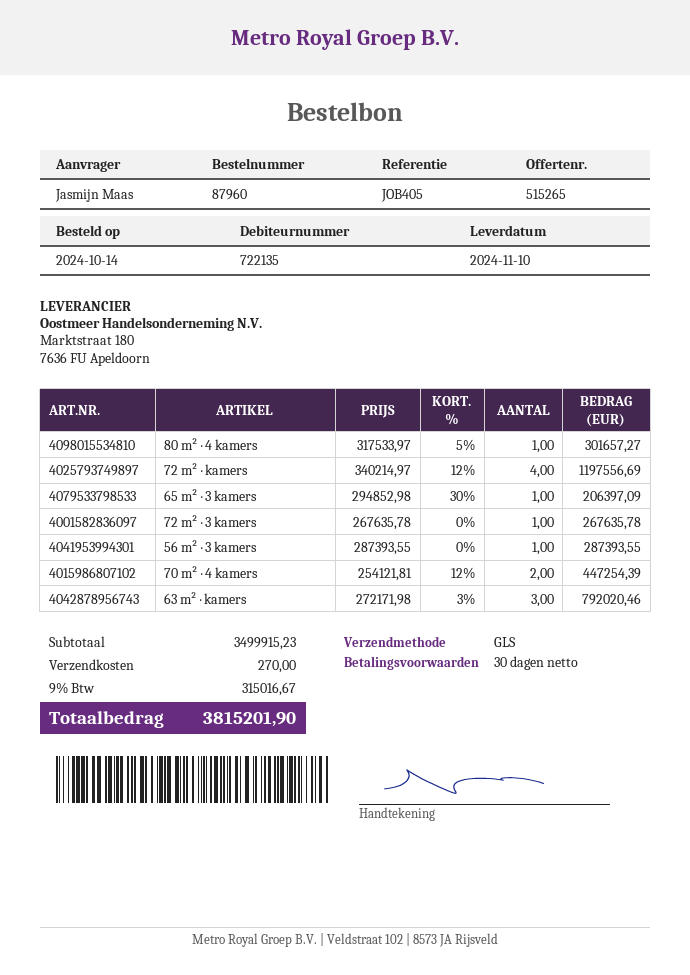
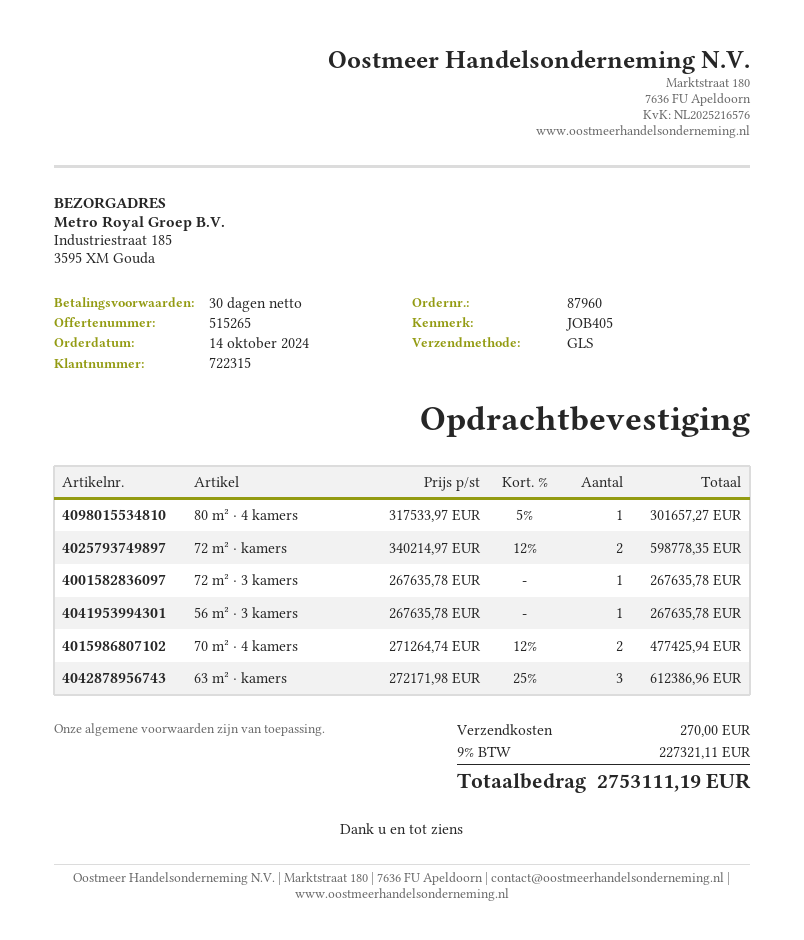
customer number: 722135 -> 722315
72 m² · kamers: 4 x 340214.97 - 12% = 1197556.69 -> 2 x 340214.97 - 12% = 598778.35
65 m² · 3 kamers: 1 x 294852.98 - 30% = 206397.09 -> none
56 m² · 3 kamers: 1 x 287393.55 = 287393.55 -> 1 x 267635.78 = 267635.78
70 m² · 4 kamers: 2 x 254121.81 - 12% = 447254.39 -> 2 x 271264.74 - 12% = 477425.94
63 m² · kamers: 3 x 272171.98 - 3% = 792020.46 -> 3 x 272171.98 - 25% = 612386.96
tax: 9% = 315016.67 -> 9% = 227321.11
total: 3815201.90 -> 2753111.19

